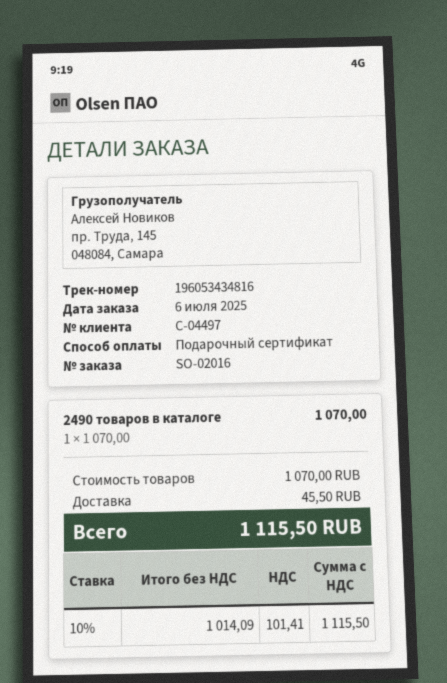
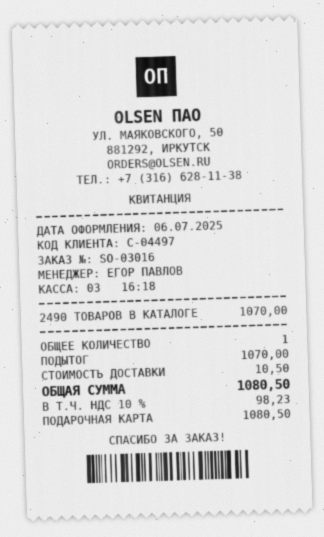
order number: SO-02016 -> SO-03016
shipping: 45.50 -> 10.50
tax: 10% = 101.41 -> 10% = 98.23
total: 1115.50 -> 1080.50

